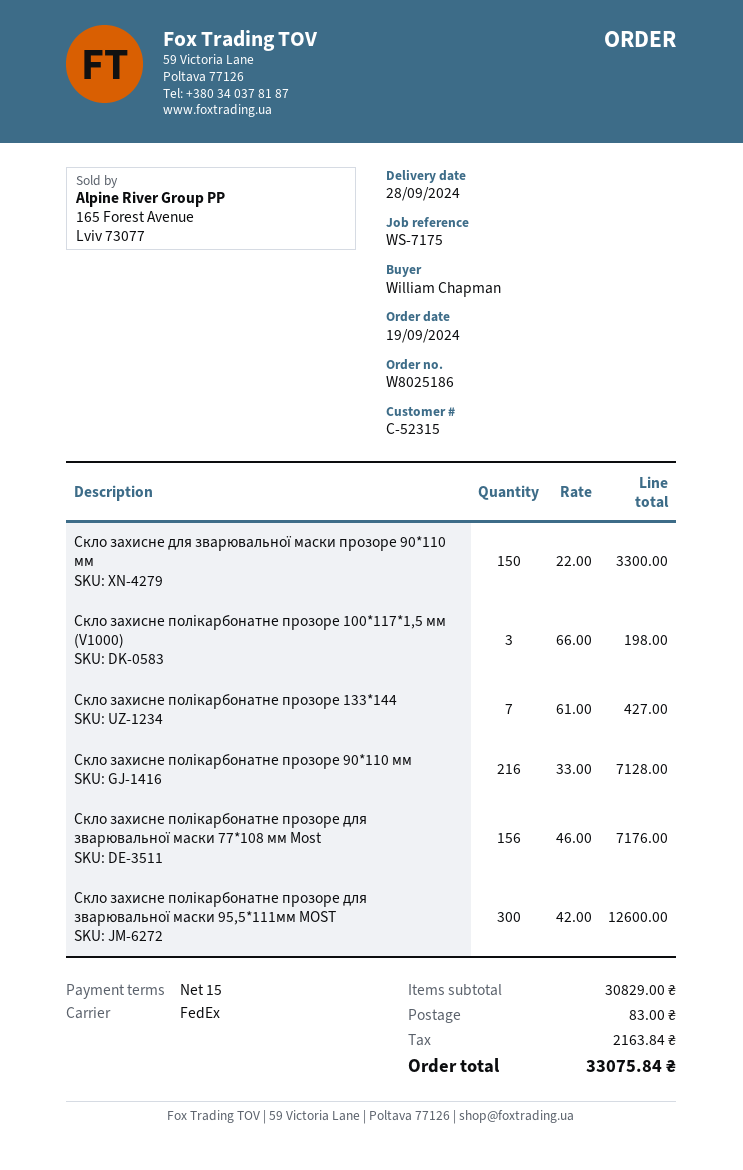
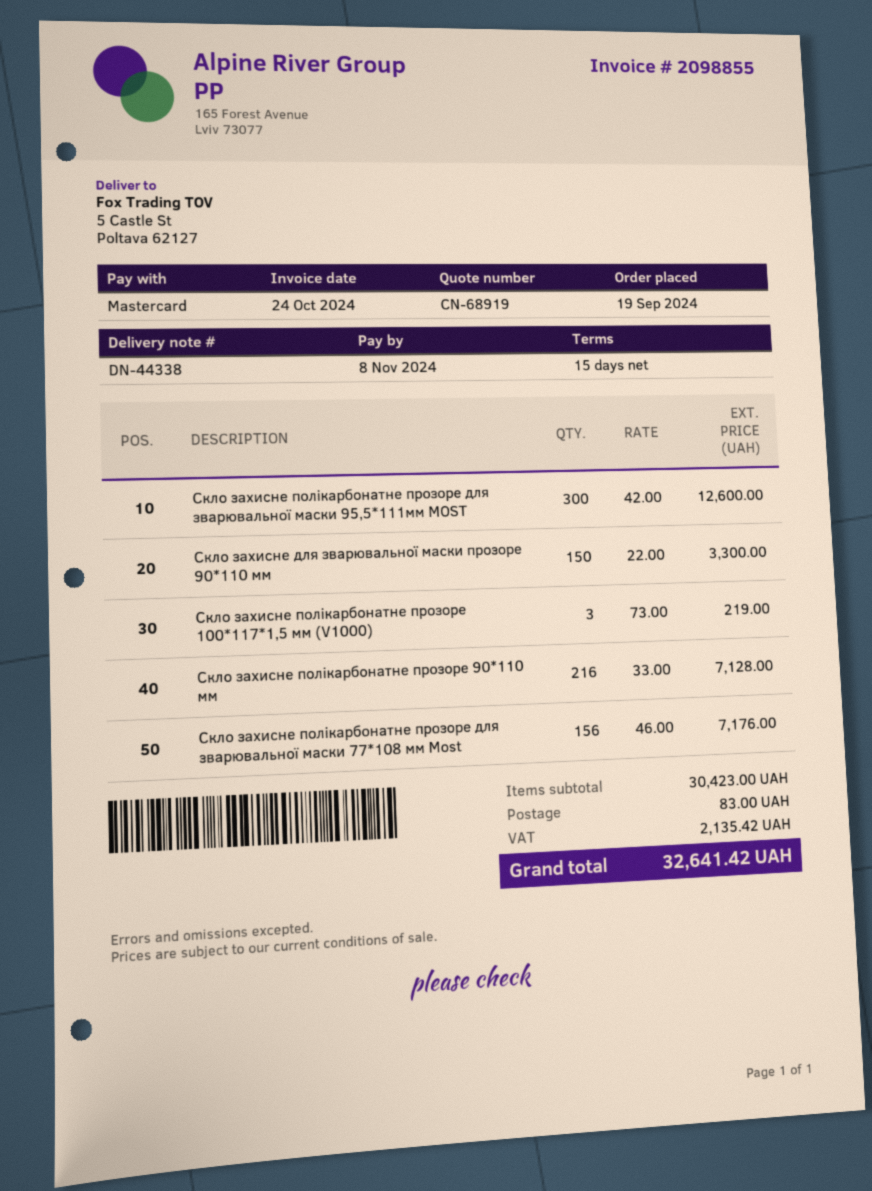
Скло захисне полікарбонатне прозоре 100*117*1,5 мм (V1000): 3 x 66.00 = 198.00 -> 3 x 73.00 = 219.00
Скло захисне полікарбонатне прозоре 133*144: 7 x 61.00 = 427.00 -> none
subtotal: 30829.00 -> 30423.00
tax: 2163.84 -> 2135.42
total: 33075.84 -> 32641.42

